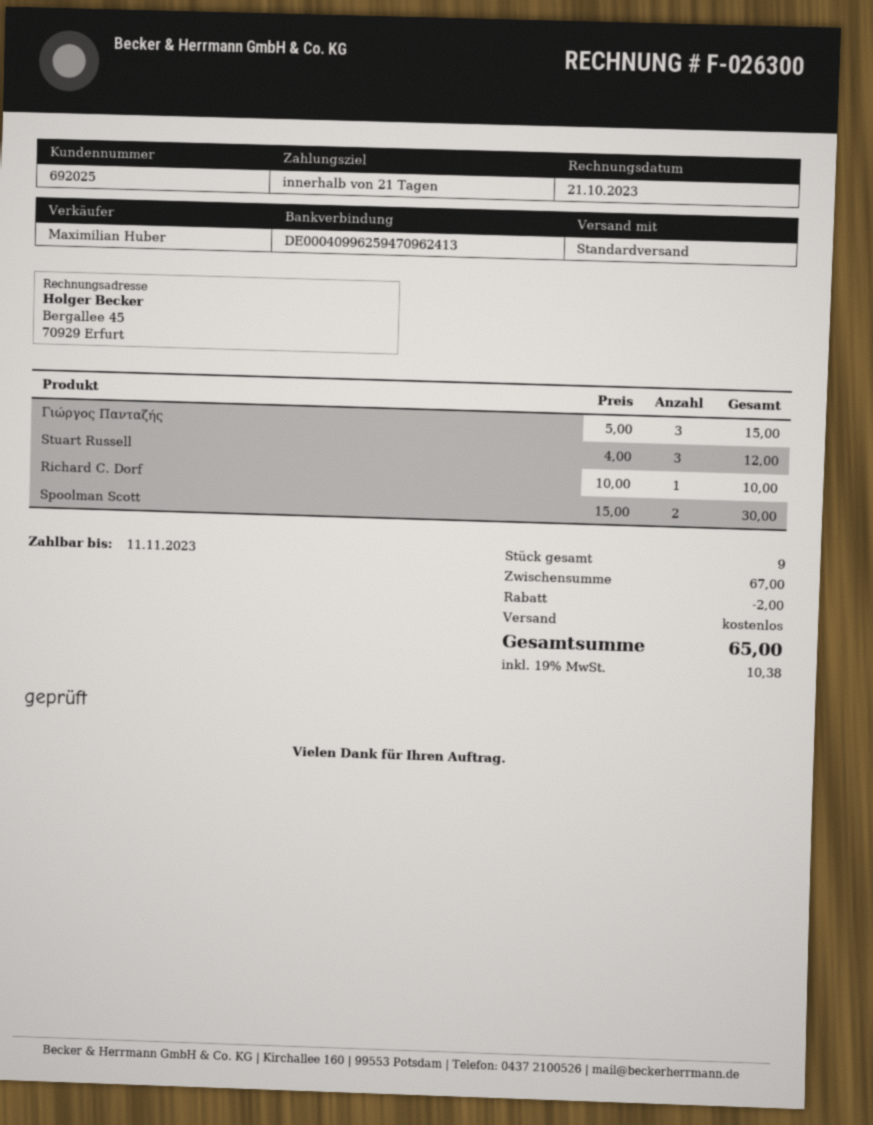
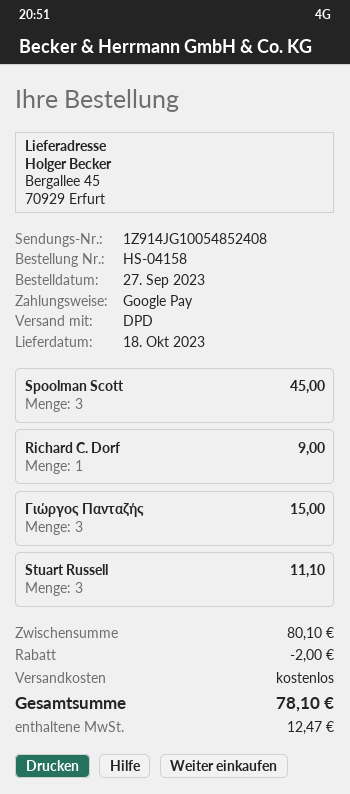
shipping method: standard -> DPD
Stuart Russell: 3 for 12.00 -> 3 for 11.10
Richard C. Dorf: 1 for 10.00 -> 1 for 9.00
Spoolman Scott: 2 for 30.00 -> 3 for 45.00
subtotal: 67.00 -> 80.10
tax: 10.38 -> 12.47
total: 65.00 -> 78.10

